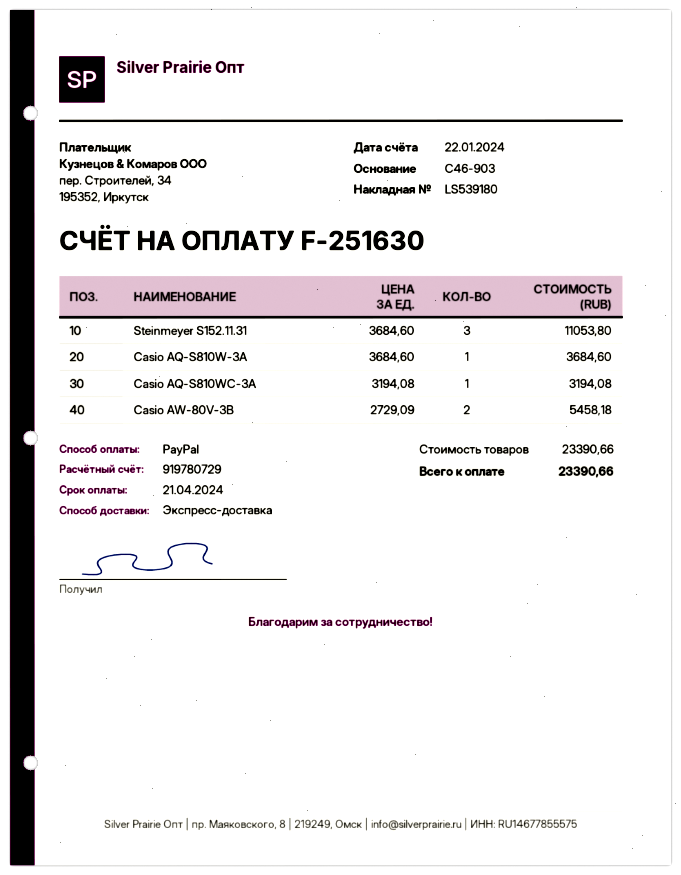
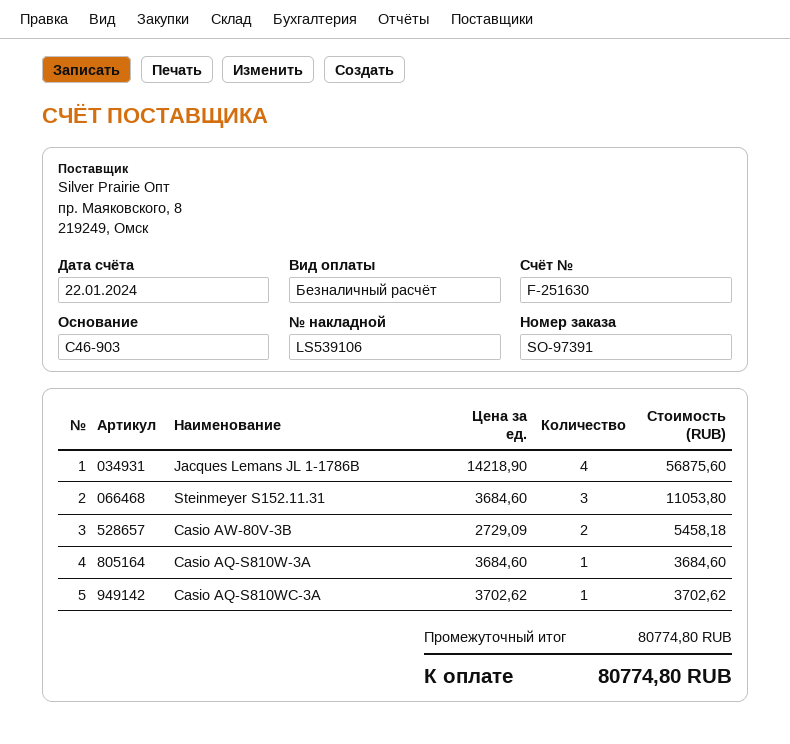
delivery note number: LS539180 -> LS539106
payment method: PayPal -> bank transfer
Casio AQ-S810WC-3A: 1 x 3194.08 = 3194.08 -> 1 x 3702.62 = 3702.62
Jacques Lemans JL 1-1786B: none -> 4 x 14218.90 = 56875.60
subtotal: 23390.66 -> 80774.80
total: 23390.66 -> 80774.80

